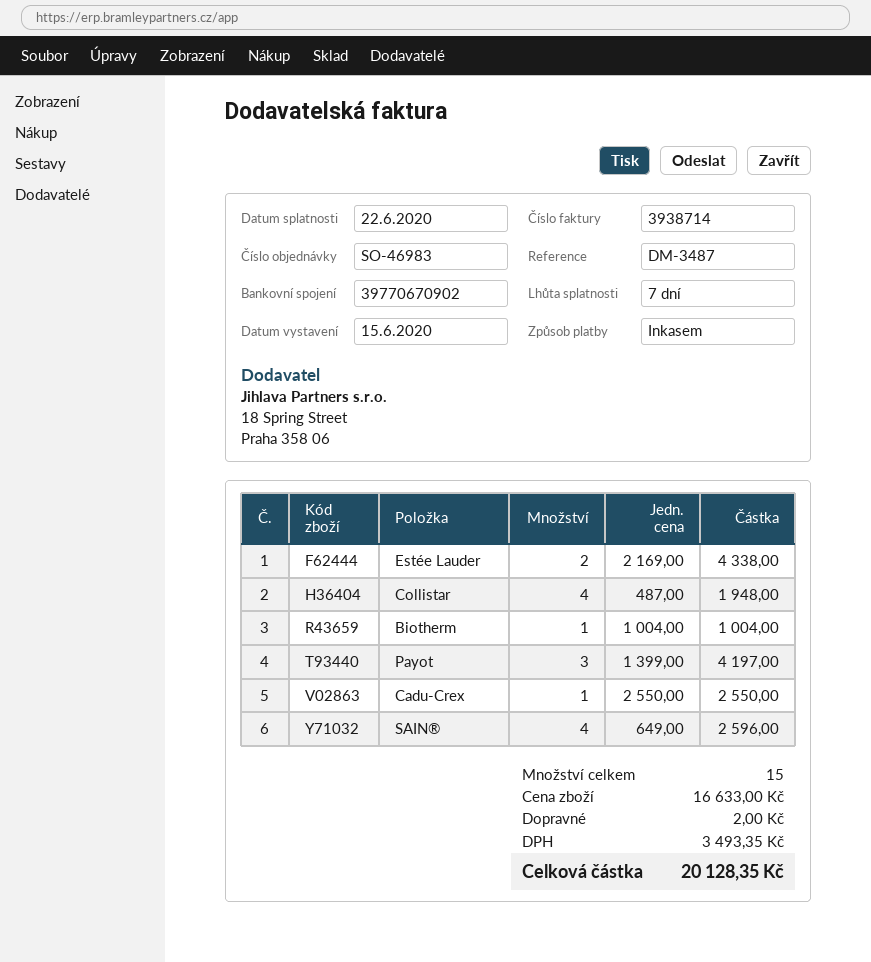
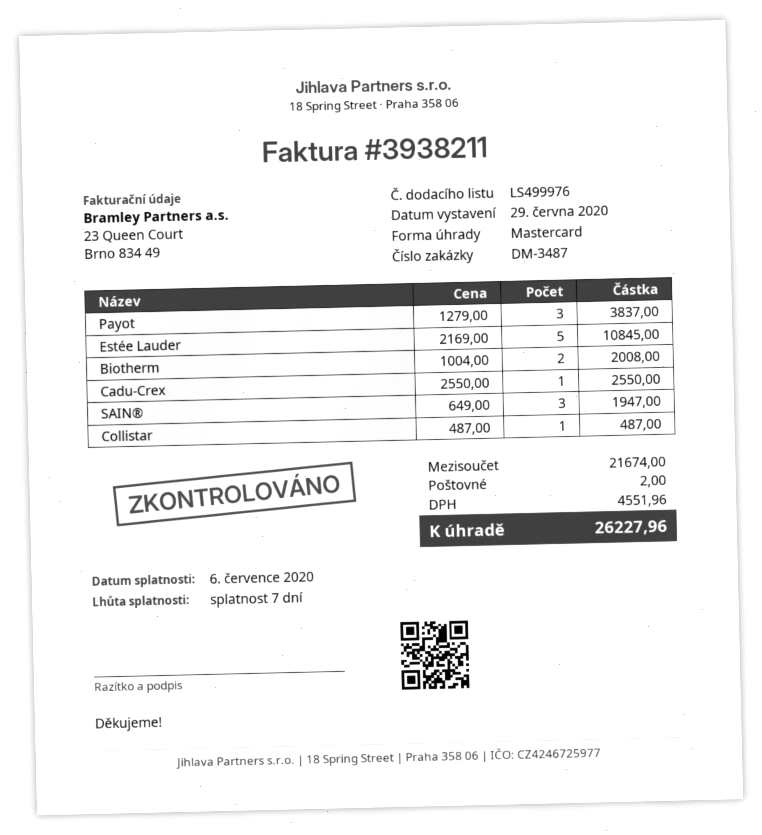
invoice number: 3938714 -> 3938211
invoice date: 2020-06-15 -> 2020-06-29
due date: 2020-06-22 -> 2020-07-06
payment method: direct debit -> Mastercard
Estée Lauder: 2 x 2169.00 = 4338.00 -> 5 x 2169.00 = 10845.00
Collistar: 4 x 487.00 = 1948.00 -> 1 x 487.00 = 487.00
Biotherm: 1 x 1004.00 = 1004.00 -> 2 x 1004.00 = 2008.00
Payot: 3 x 1399.00 = 4197.00 -> 3 x 1279.00 = 3837.00
SAIN®: 4 x 649.00 = 2596.00 -> 3 x 649.00 = 1947.00
subtotal: 16633.00 -> 21674.00
tax: 3493.35 -> 4551.96
total: 20128.35 -> 26227.96

